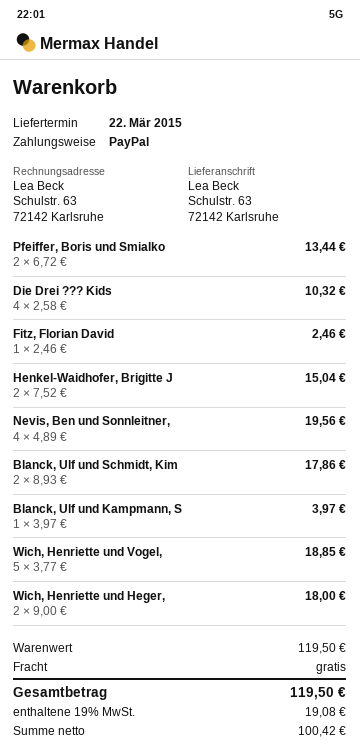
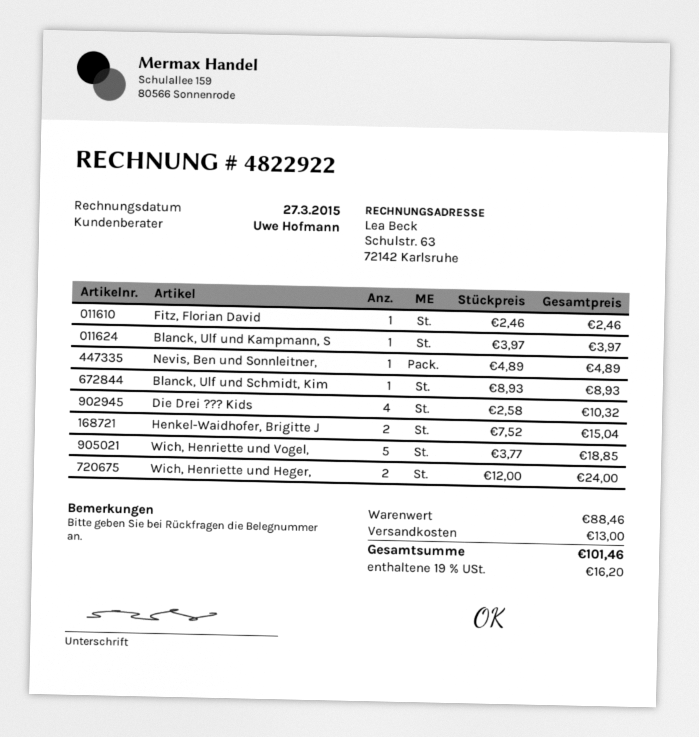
Pfeiffer, Boris und Smialko: 2 x 6.72 = 13.44 -> none
Nevis, Ben und Sonnleitner,: 4 x 4.89 = 19.56 -> 1 x 4.89 = 4.89
Blanck, Ulf und Schmidt, Kim: 2 x 8.93 = 17.86 -> 1 x 8.93 = 8.93
Wich, Henriette und Heger,: 2 x 9.00 = 18.00 -> 2 x 12.00 = 24.00
subtotal: 119.50 -> 88.46
shipping: 0.00 -> 13.00
tax: 19% = 19.08 -> 19% = 16.20
total: 119.50 -> 101.46

